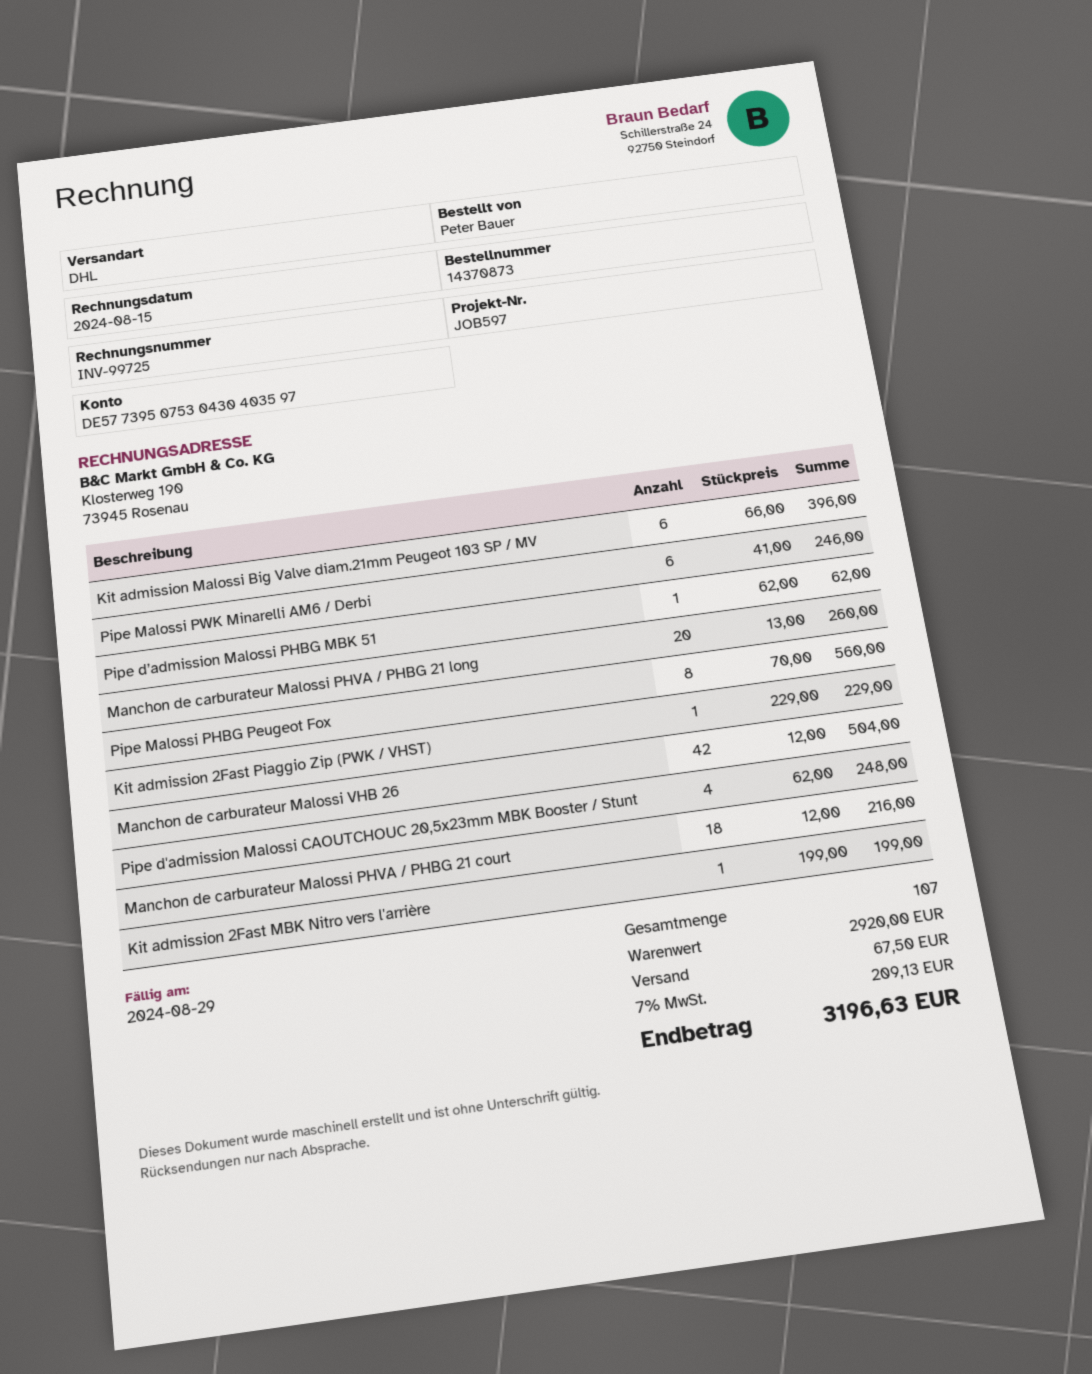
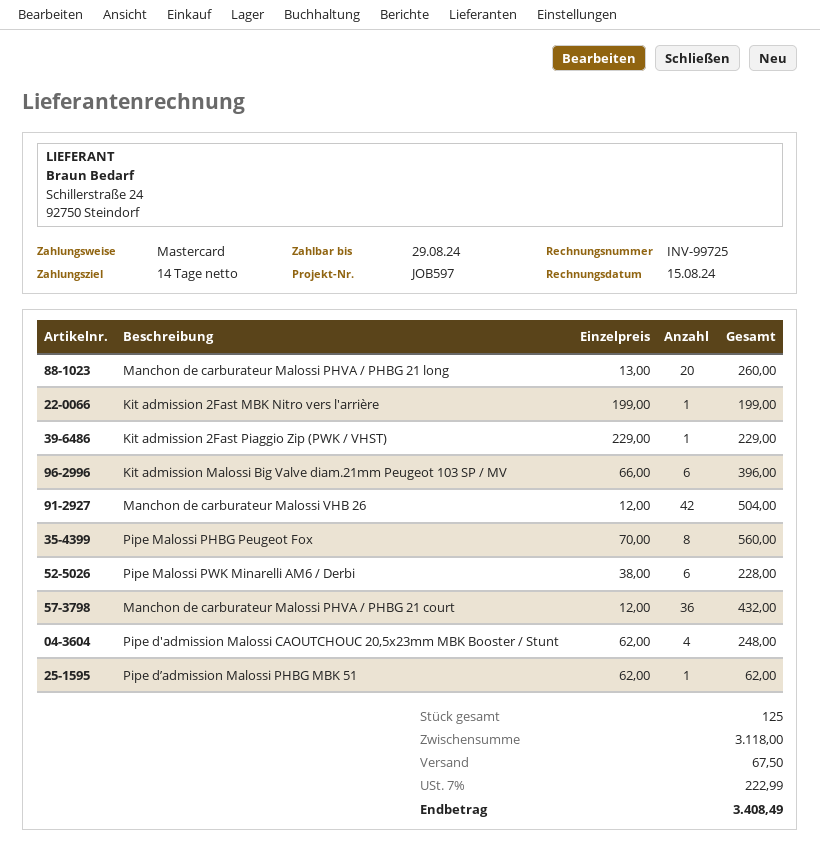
Pipe Malossi PWK Minarelli AM6 / Derbi: 6 x 41.00 = 246.00 -> 6 x 38.00 = 228.00
Manchon de carburateur Malossi PHVA / PHBG 21 court: 18 x 12.00 = 216.00 -> 36 x 12.00 = 432.00
total quantity: 107 -> 125
subtotal: 2920.00 -> 3118.00
tax: 7% = 209.13 -> 7% = 222.99
total: 3196.63 -> 3408.49

